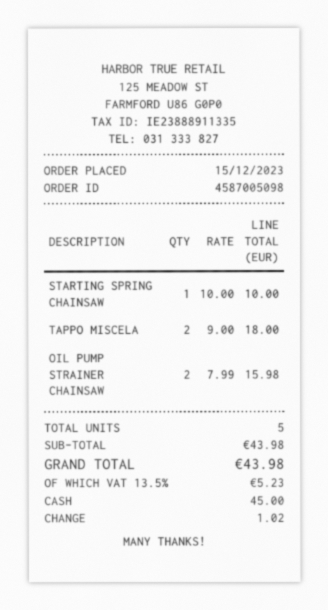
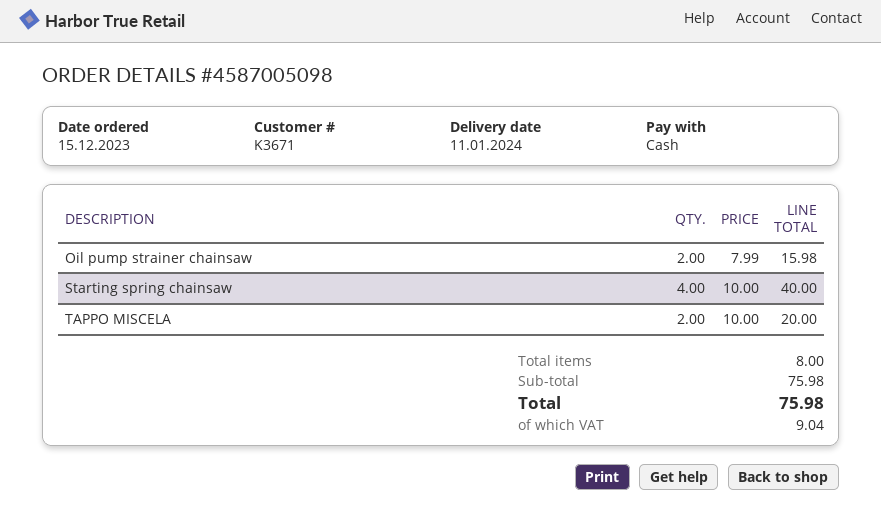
STARTING SPRING CHAINSAW: 1 x 10.00 = 10.00 -> 4 x 10.00 = 40.00
TAPPO MISCELA: 2 x 9.00 = 18.00 -> 2 x 10.00 = 20.00
total quantity: 5 -> 8
subtotal: 43.98 -> 75.98
tax: 5.23 -> 9.04
total: 43.98 -> 75.98

